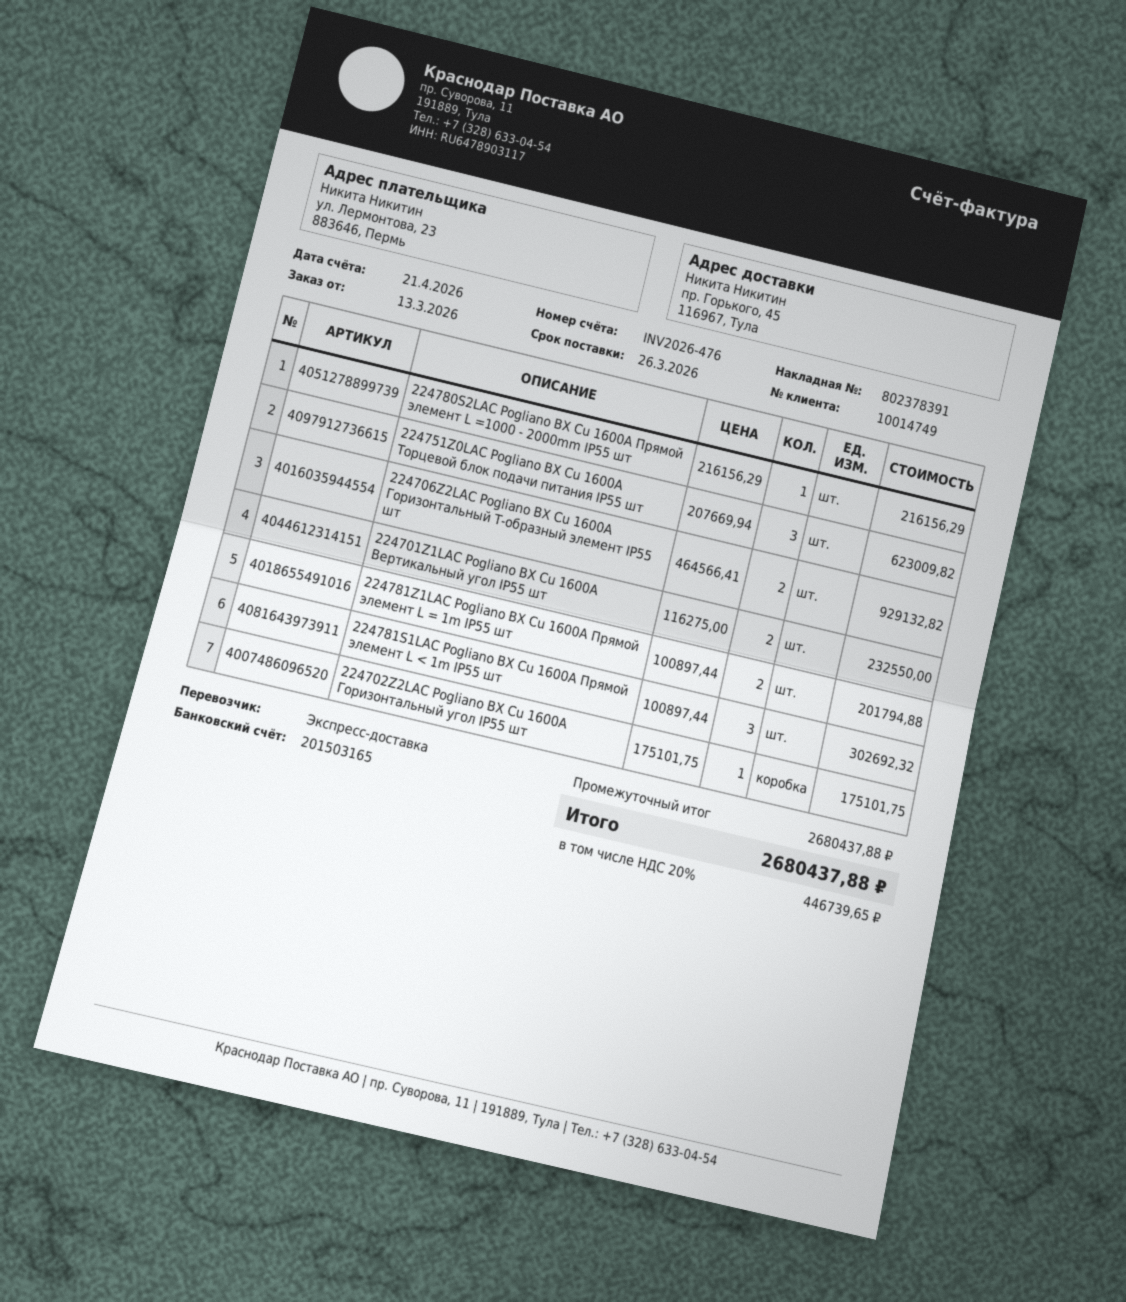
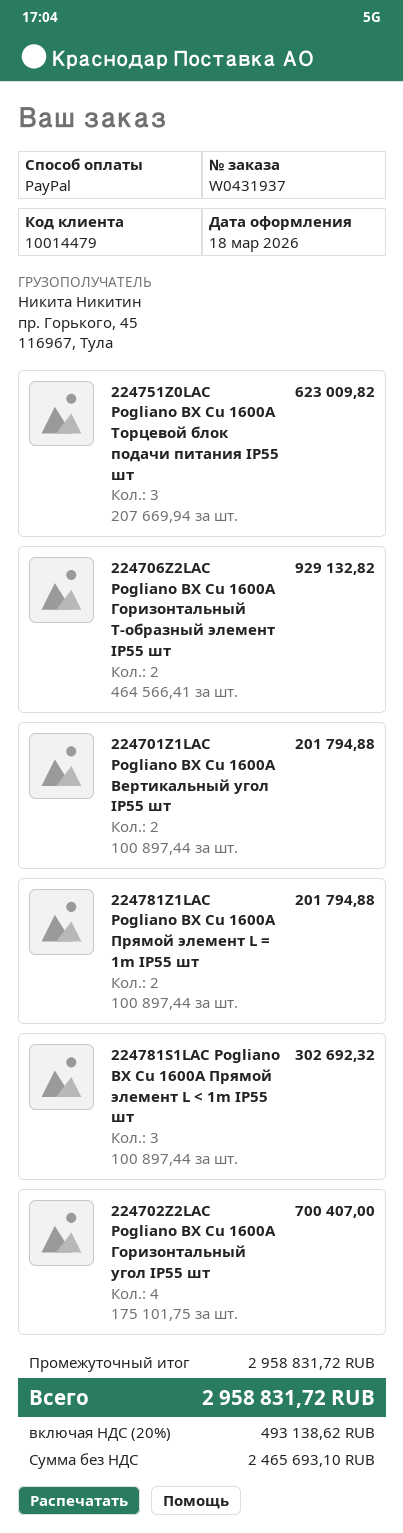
order date: 2026-03-13 -> 2026-03-18
customer number: 10014749 -> 10014479
224780S2LAC Pogliano BX Сu 1600А Прямой элемент L =1000 - 2000mm IP55 шт: 1 x 216156.29 = 216156.29 -> none
224701Z1LAC Pogliano BX Сu 1600А Вертикальный угол IP55 шт: 2 x 116275.00 = 232550.00 -> 2 x 100897.44 = 201794.88
224702Z2LAC Pogliano BX Сu 1600А Горизонтальный угол IP55 шт: 1 x 175101.75 = 175101.75 -> 4 x 175101.75 = 700407.00
subtotal: 2680437.88 -> 2958831.72
tax: 20% = 446739.65 -> 20% = 493138.62
total: 2680437.88 -> 2958831.72

